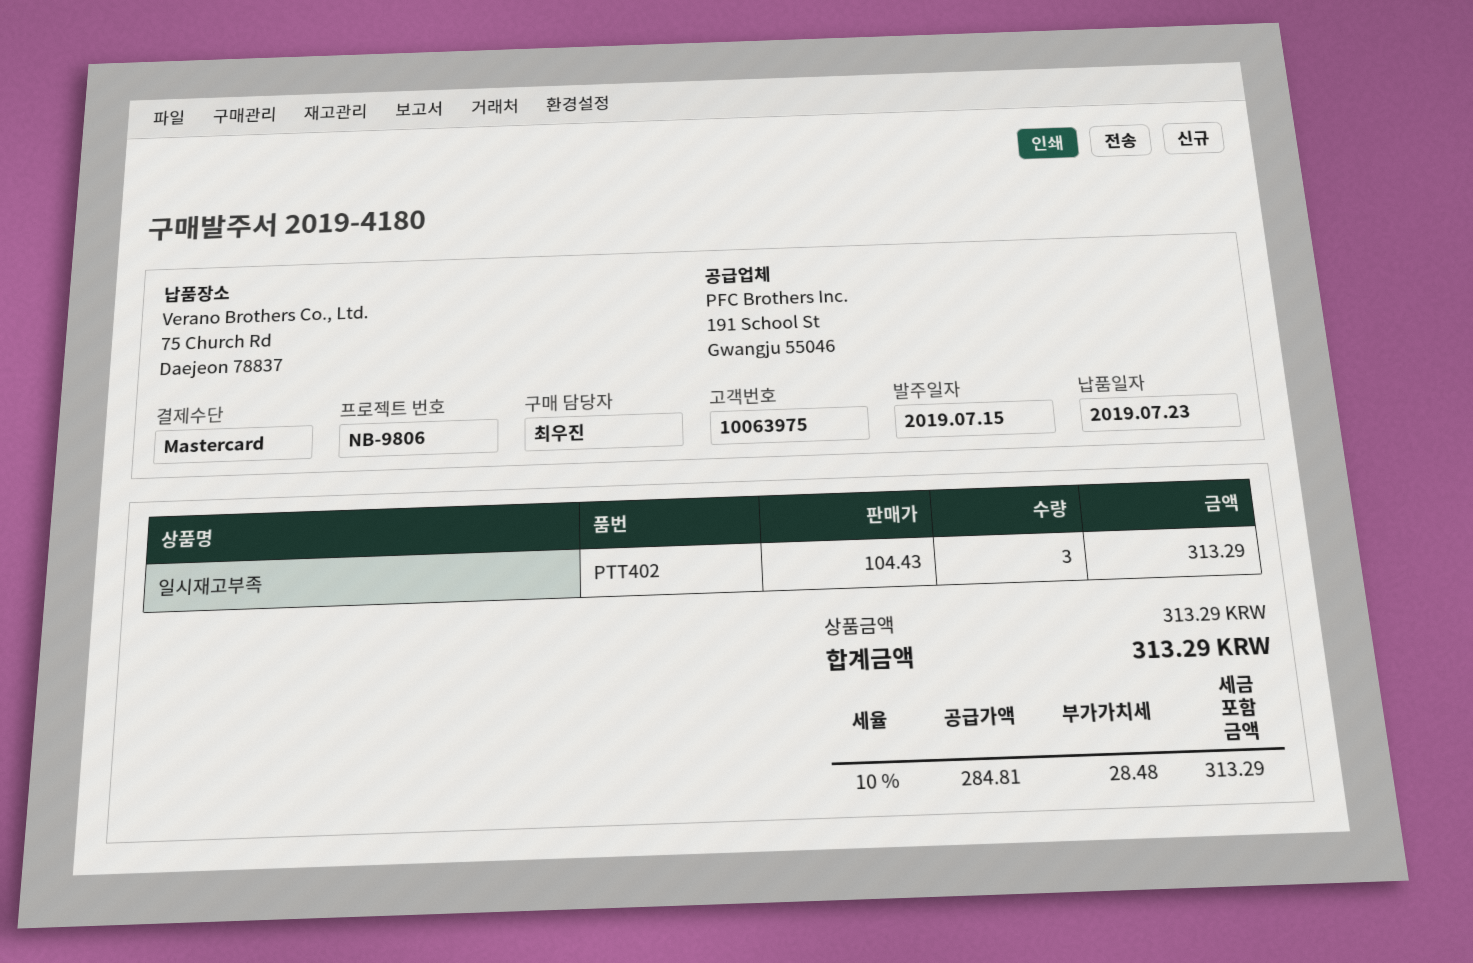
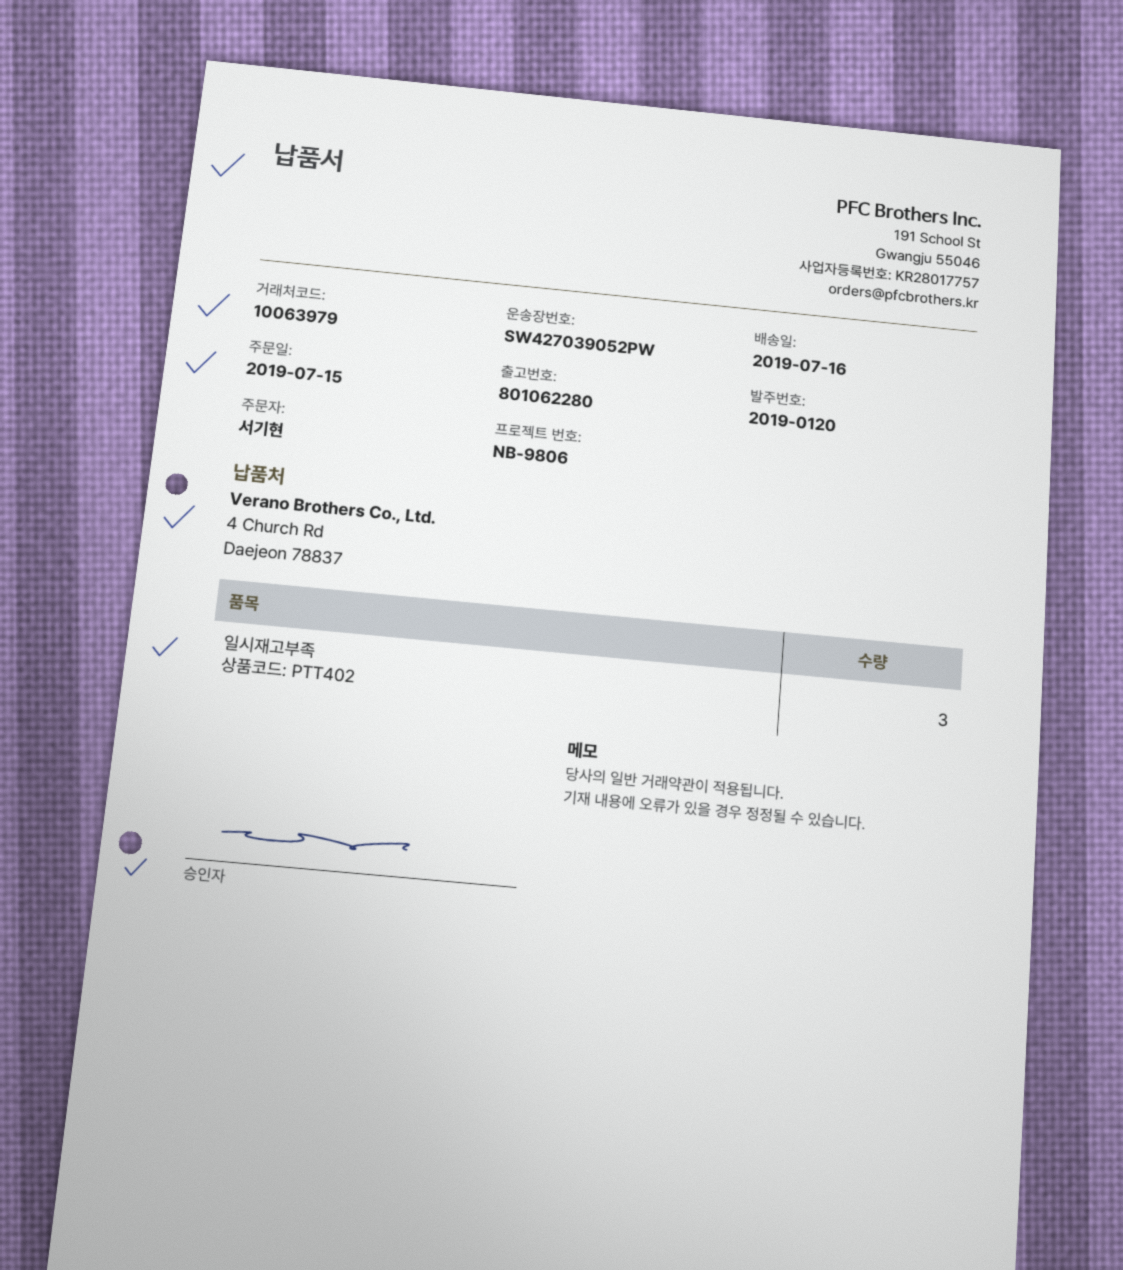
order number: 2019-4180 -> 2019-0120
delivery date: 2019-07-23 -> 2019-07-16
customer number: 10063975 -> 10063979
ordered by: 최우진 -> 서기현
ship to: 75 Church Rd, Daejeon 78837 -> 4 Church Rd, Daejeon 78837

